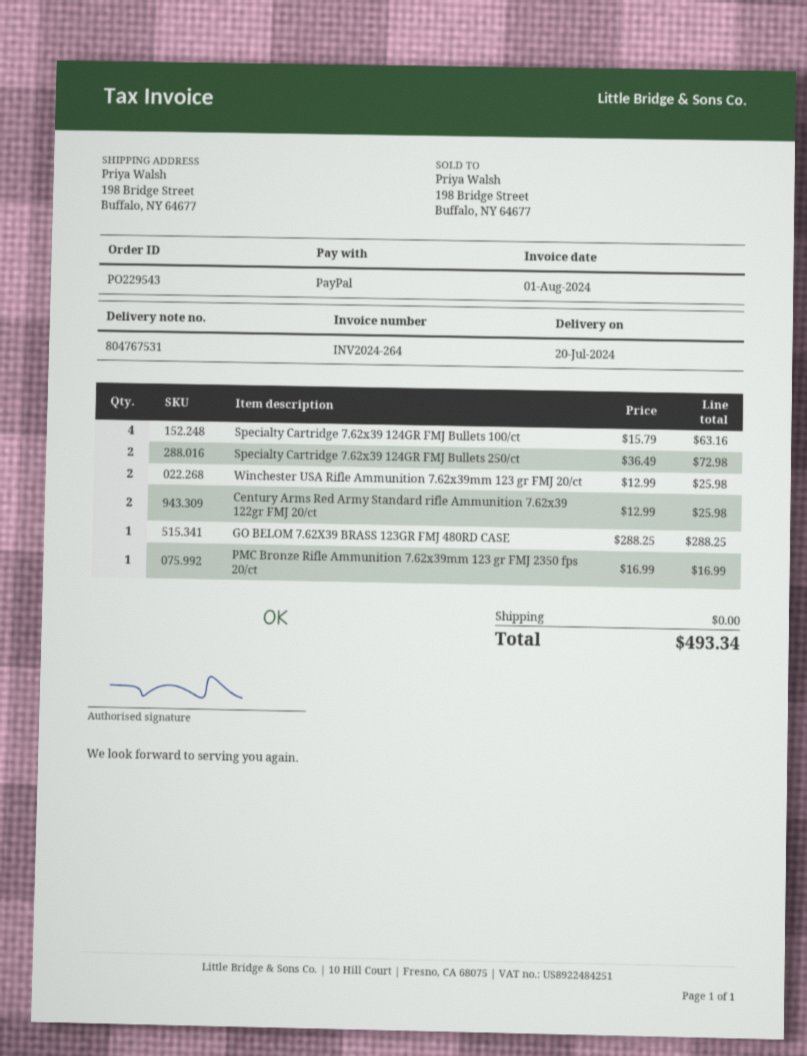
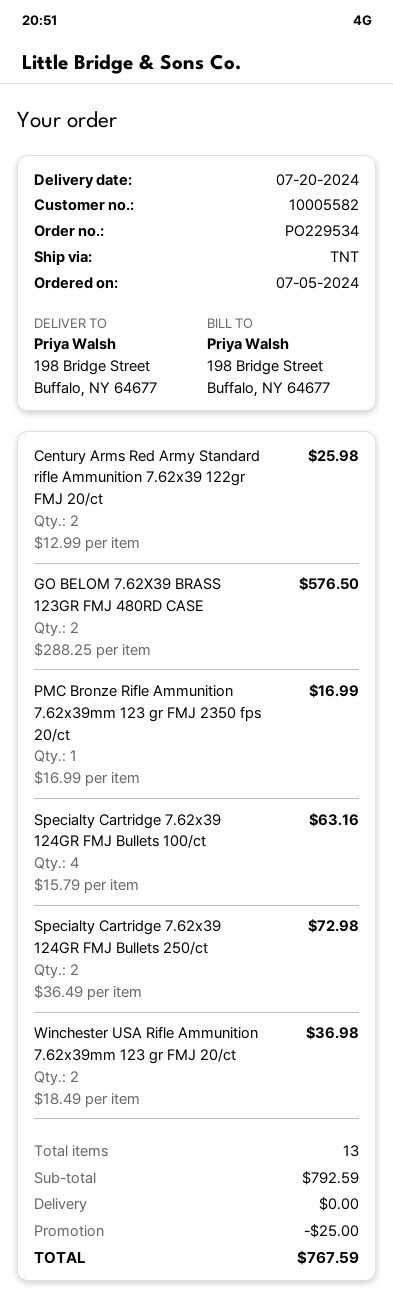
order number: PO229543 -> PO229534
Winchester USA Rifle Ammunition 7.62x39mm 123 gr FMJ 20/ct: 2 x 12.99 = 25.98 -> 2 x 18.49 = 36.98
GO BELOM 7.62X39 BRASS 123GR FMJ 480RD CASE: 1 x 288.25 = 288.25 -> 2 x 288.25 = 576.50
discount: none -> 25.00
total: 493.34 -> 767.59

